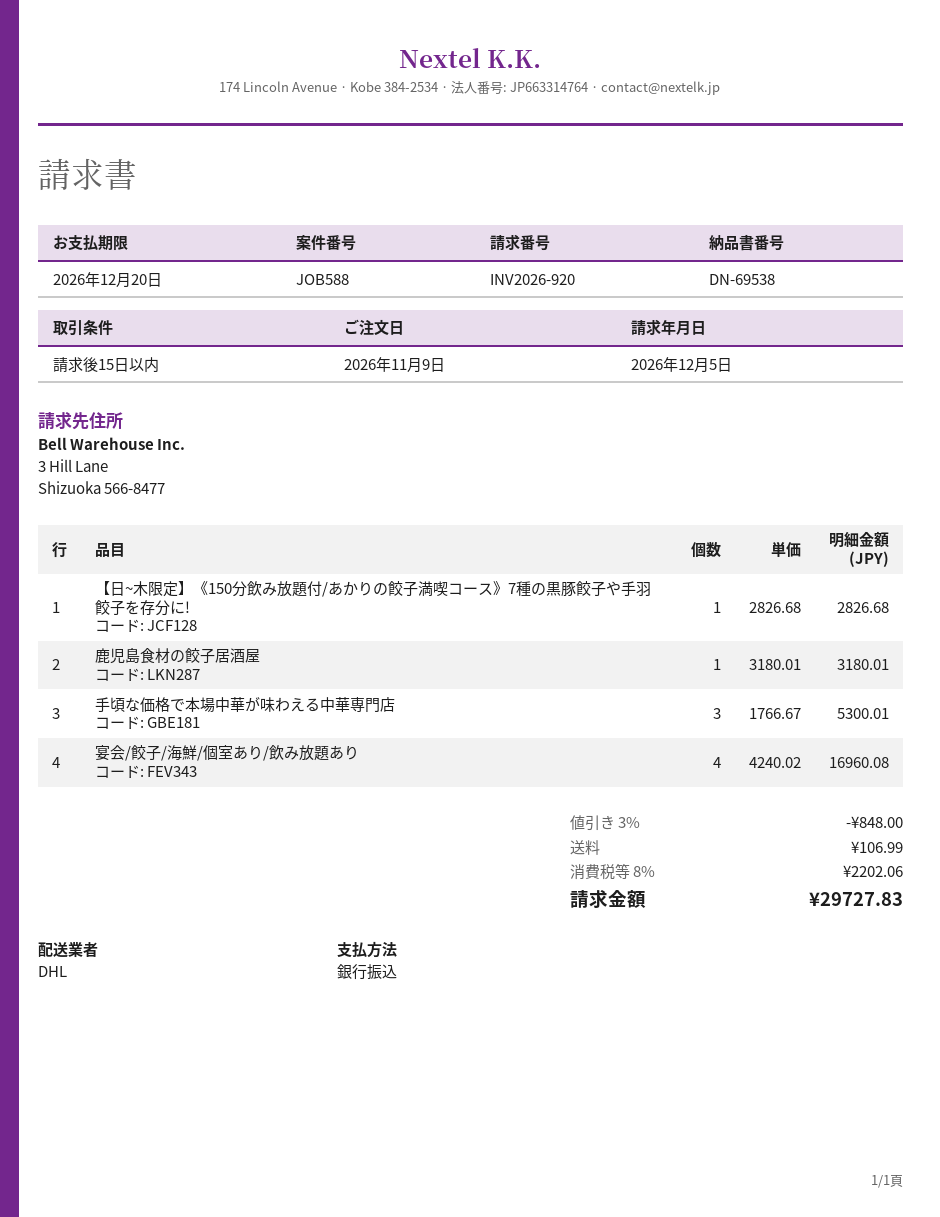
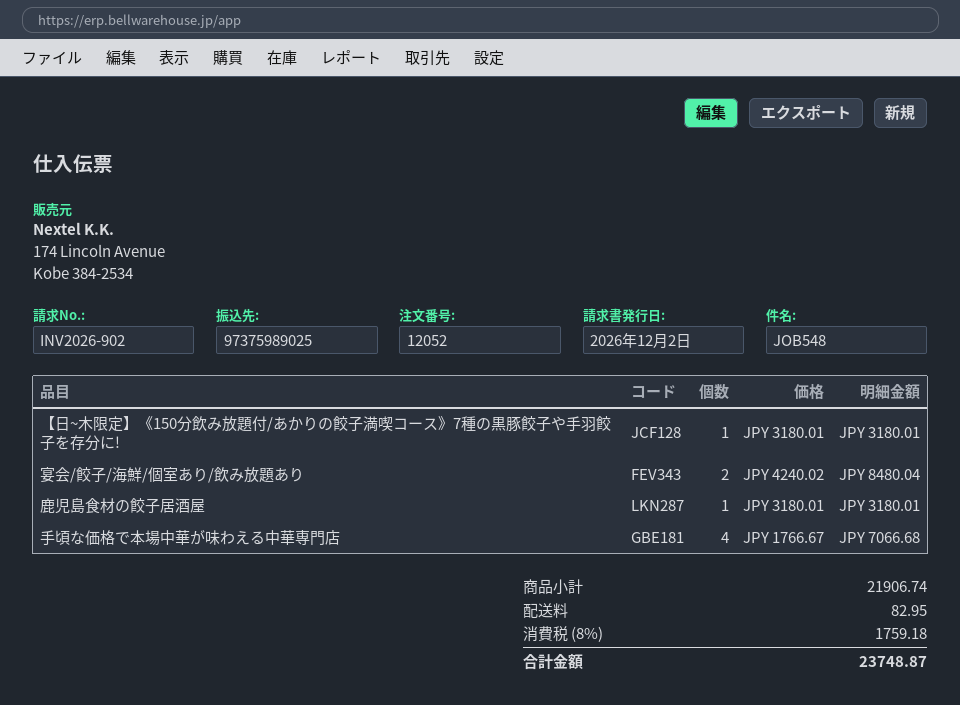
invoice number: INV2026-920 -> INV2026-902
invoice date: 2026-12-05 -> 2026-12-02
reference: JOB588 -> JOB548
【日~木限定】《150分飲み放題付/あかりの餃子満喫コース》7種の黒豚餃子や手羽餃子を存分に!: 1 x 2826.68 = 2826.68 -> 1 x 3180.01 = 3180.01
手頃な価格で本場中華が味わえる中華専門店: 3 x 1766.67 = 5300.01 -> 4 x 1766.67 = 7066.68
宴会/餃子/海鮮/個室あり/飲み放題あり: 4 x 4240.02 = 16960.08 -> 2 x 4240.02 = 8480.04
discount: 3% = 848.00 -> none
shipping: 106.99 -> 82.95
tax: 8% = 2202.06 -> 8% = 1759.18
total: 29727.83 -> 23748.87

